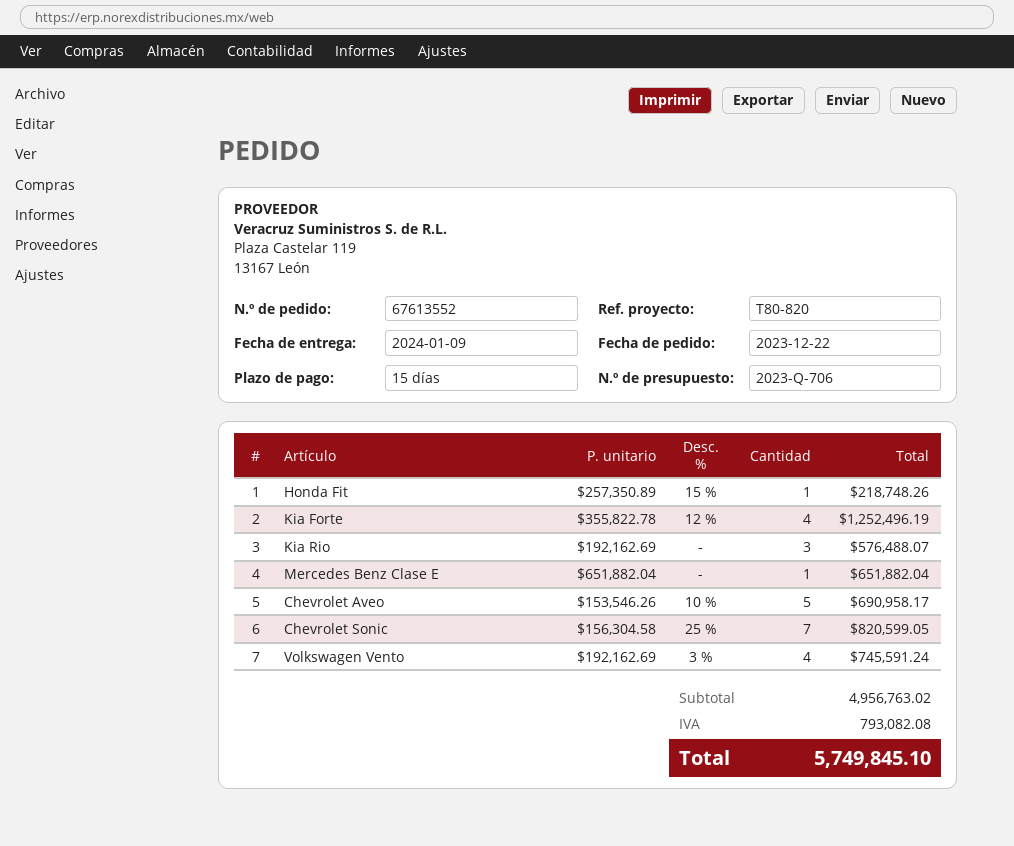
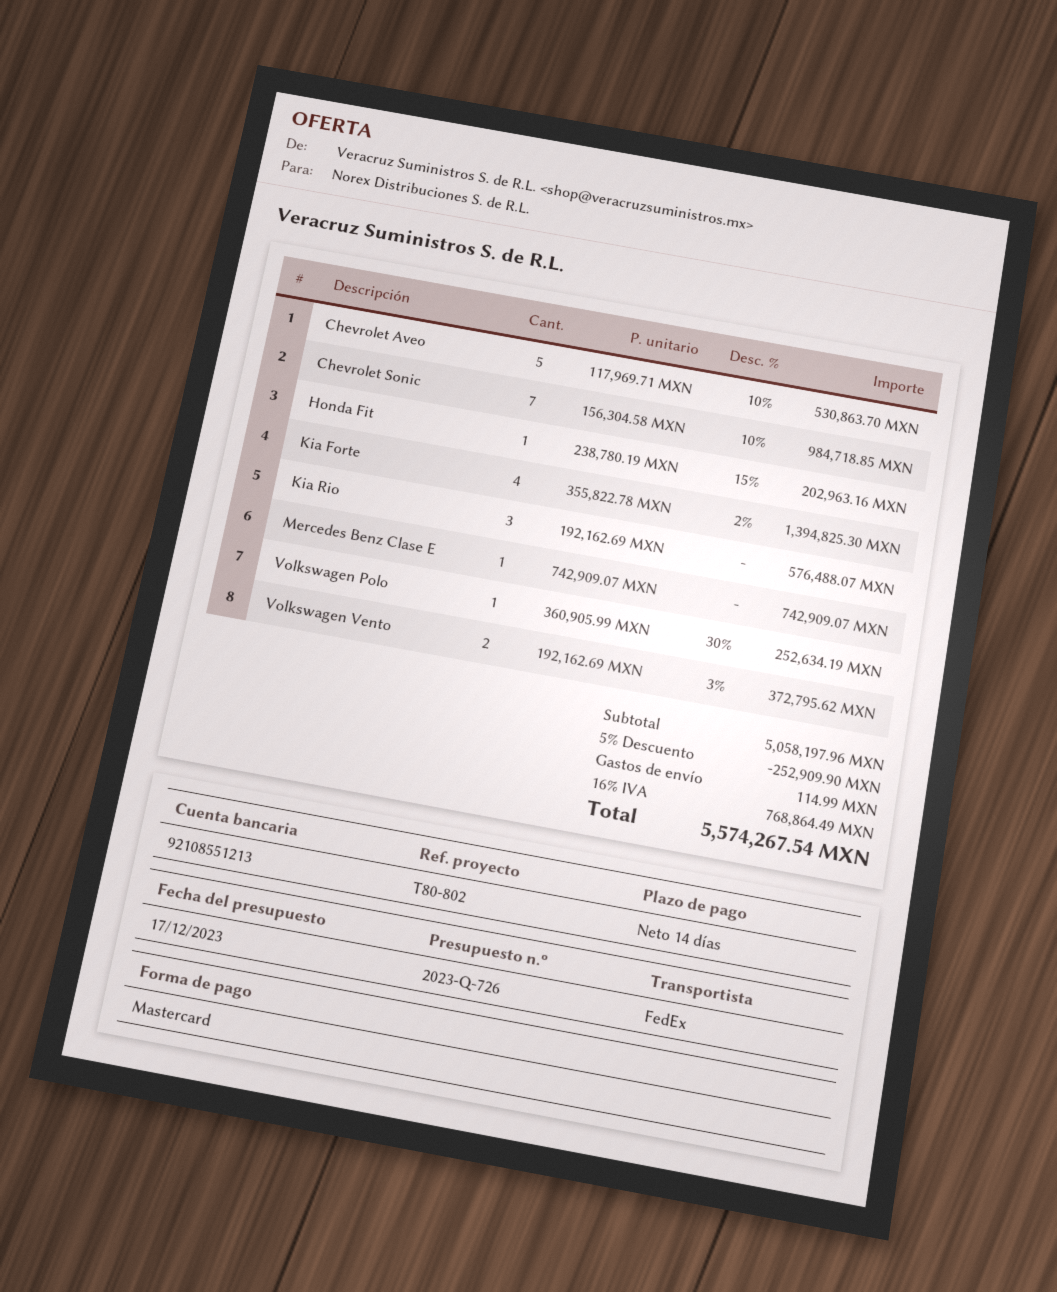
quote number: 2023-Q-706 -> 2023-Q-726
payment terms: 15 days -> 14 days
reference: T80-820 -> T80-802
Honda Fit: 1 x 257350.89 - 15% = 218748.26 -> 1 x 238780.19 - 15% = 202963.16
Kia Forte: 4 x 355822.78 - 12% = 1252496.19 -> 4 x 355822.78 - 2% = 1394825.30
Mercedes Benz Clase E: 1 x 651882.04 = 651882.04 -> 1 x 742909.07 = 742909.07
Chevrolet Aveo: 5 x 153546.26 - 10% = 690958.17 -> 5 x 117969.71 - 10% = 530863.70
Chevrolet Sonic: 7 x 156304.58 - 25% = 820599.05 -> 7 x 156304.58 - 10% = 984718.85
Volkswagen Vento: 4 x 192162.69 - 3% = 745591.24 -> 2 x 192162.69 - 3% = 372795.62
Volkswagen Polo: none -> 1 x 360905.99 - 30% = 252634.19
subtotal: 4956763.02 -> 5058197.96
discount: none -> 5% = 252909.90
shipping: none -> 114.99
tax: 793082.08 -> 768864.49
total: 5749845.10 -> 5574267.54

